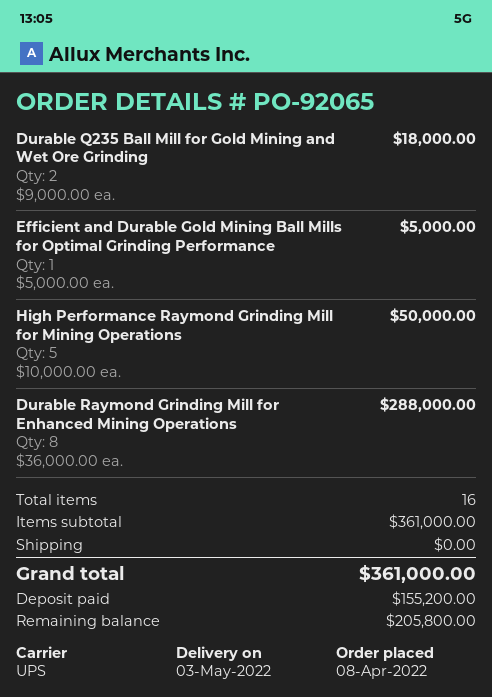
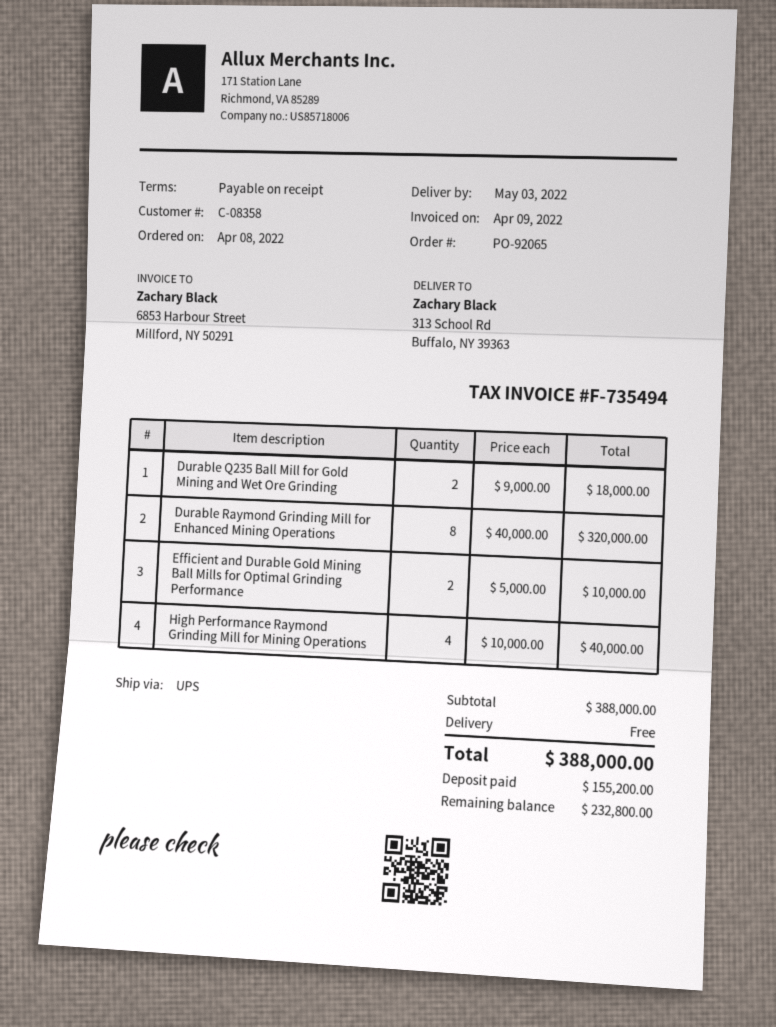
Efficient and Durable Gold Mining Ball Mills for Optimal Grinding Performance: 1 x 5000.00 = 5000.00 -> 2 x 5000.00 = 10000.00
High Performance Raymond Grinding Mill for Mining Operations: 5 x 10000.00 = 50000.00 -> 4 x 10000.00 = 40000.00
Durable Raymond Grinding Mill for Enhanced Mining Operations: 8 x 36000.00 = 288000.00 -> 8 x 40000.00 = 320000.00
subtotal: 361000.00 -> 388000.00
total: 361000.00 -> 388000.00
balance: 205800.00 -> 232800.00

